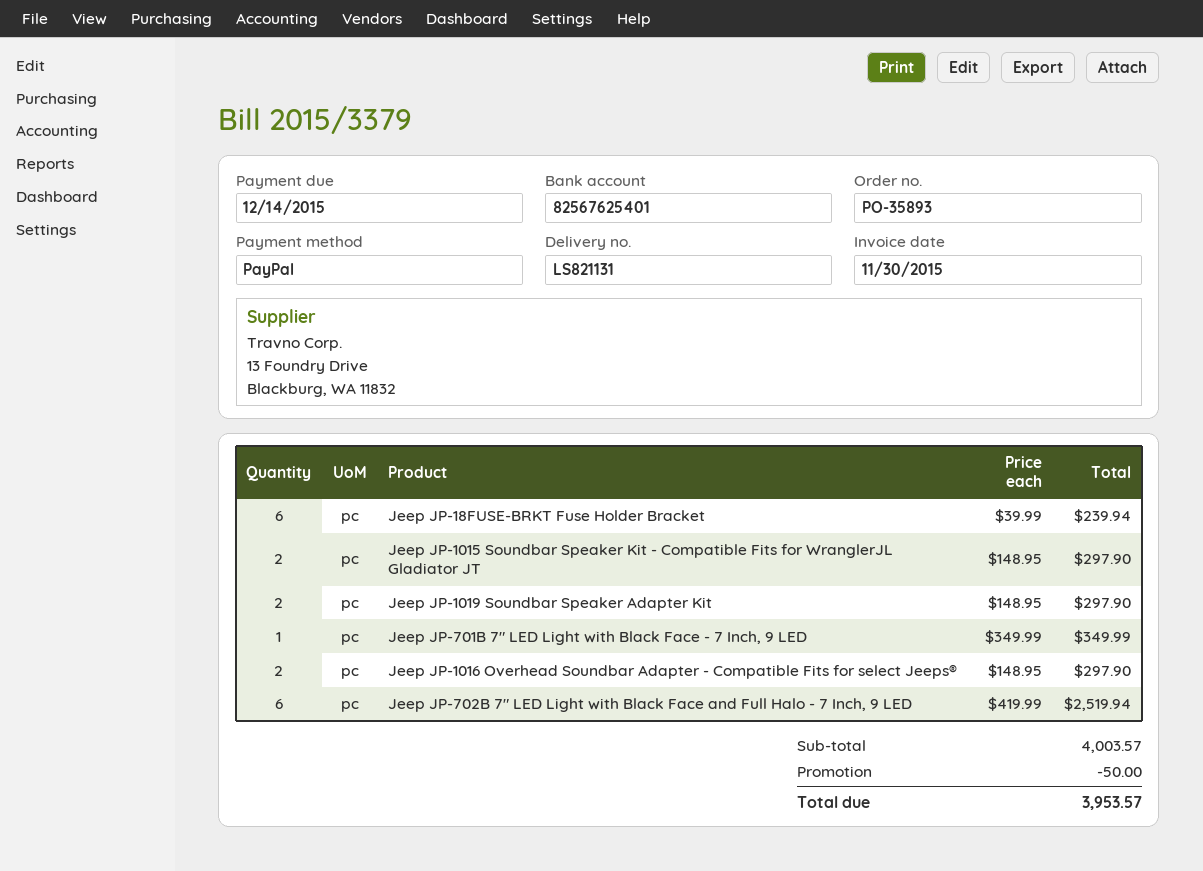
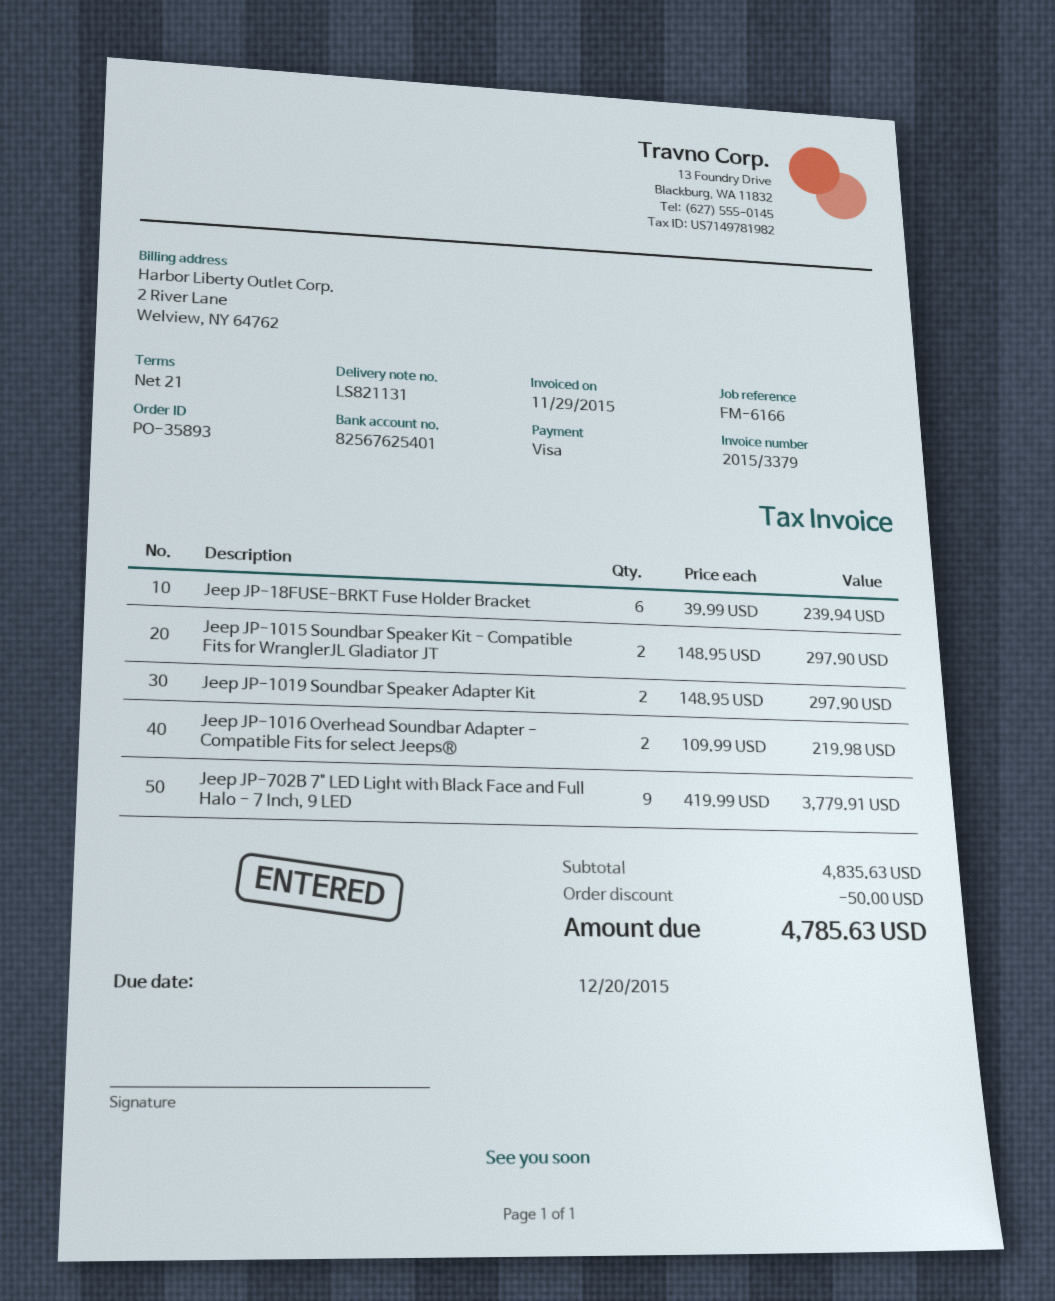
invoice date: 2015-11-30 -> 2015-11-29
due date: 2015-12-14 -> 2015-12-20
payment method: PayPal -> Visa
Jeep JP-701B 7" LED Light with Black Face - 7 Inch, 9 LED: 1 x 349.99 = 349.99 -> none
Jeep JP-1016 Overhead Soundbar Adapter - Compatible Fits for select Jeeps®: 2 x 148.95 = 297.90 -> 2 x 109.99 = 219.98
Jeep JP-702B 7" LED Light with Black Face and Full Halo - 7 Inch, 9 LED: 6 x 419.99 = 2519.94 -> 9 x 419.99 = 3779.91
subtotal: 4003.57 -> 4835.63
total: 3953.57 -> 4785.63

